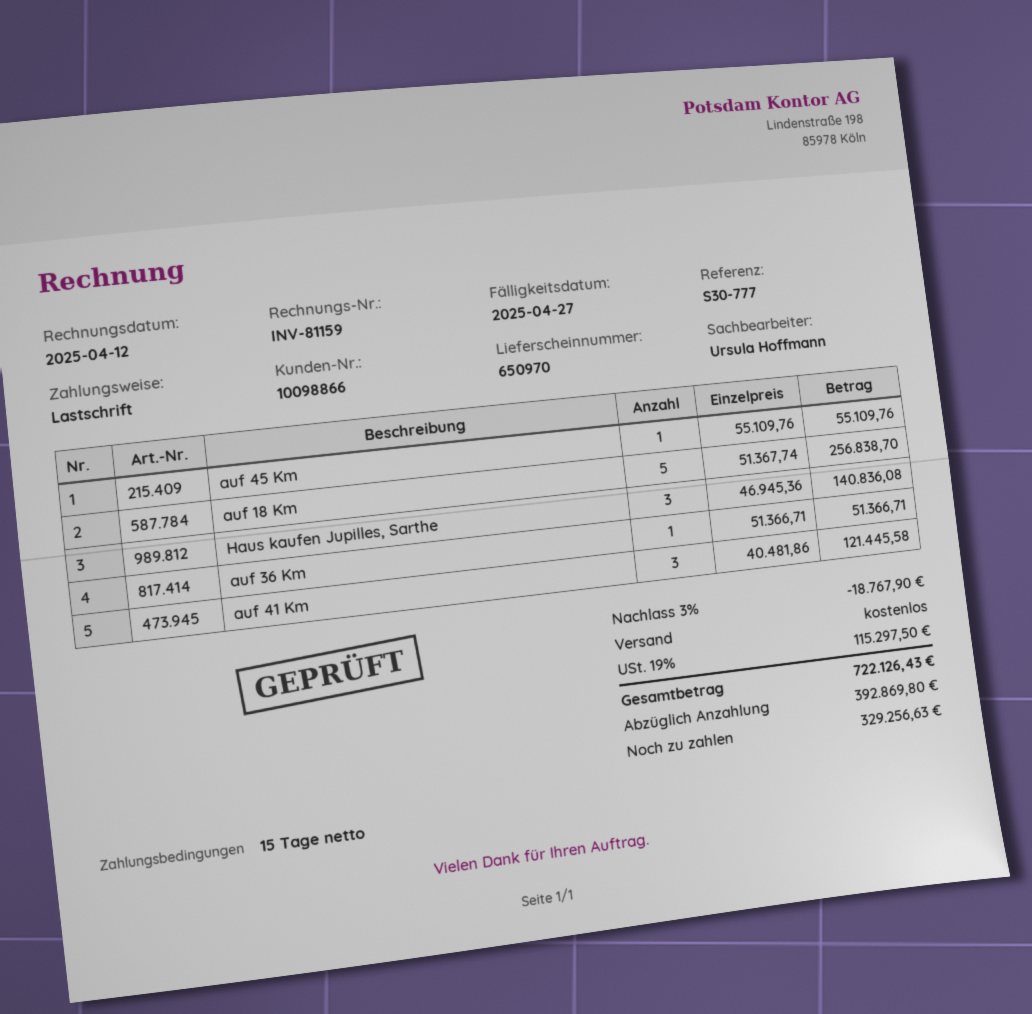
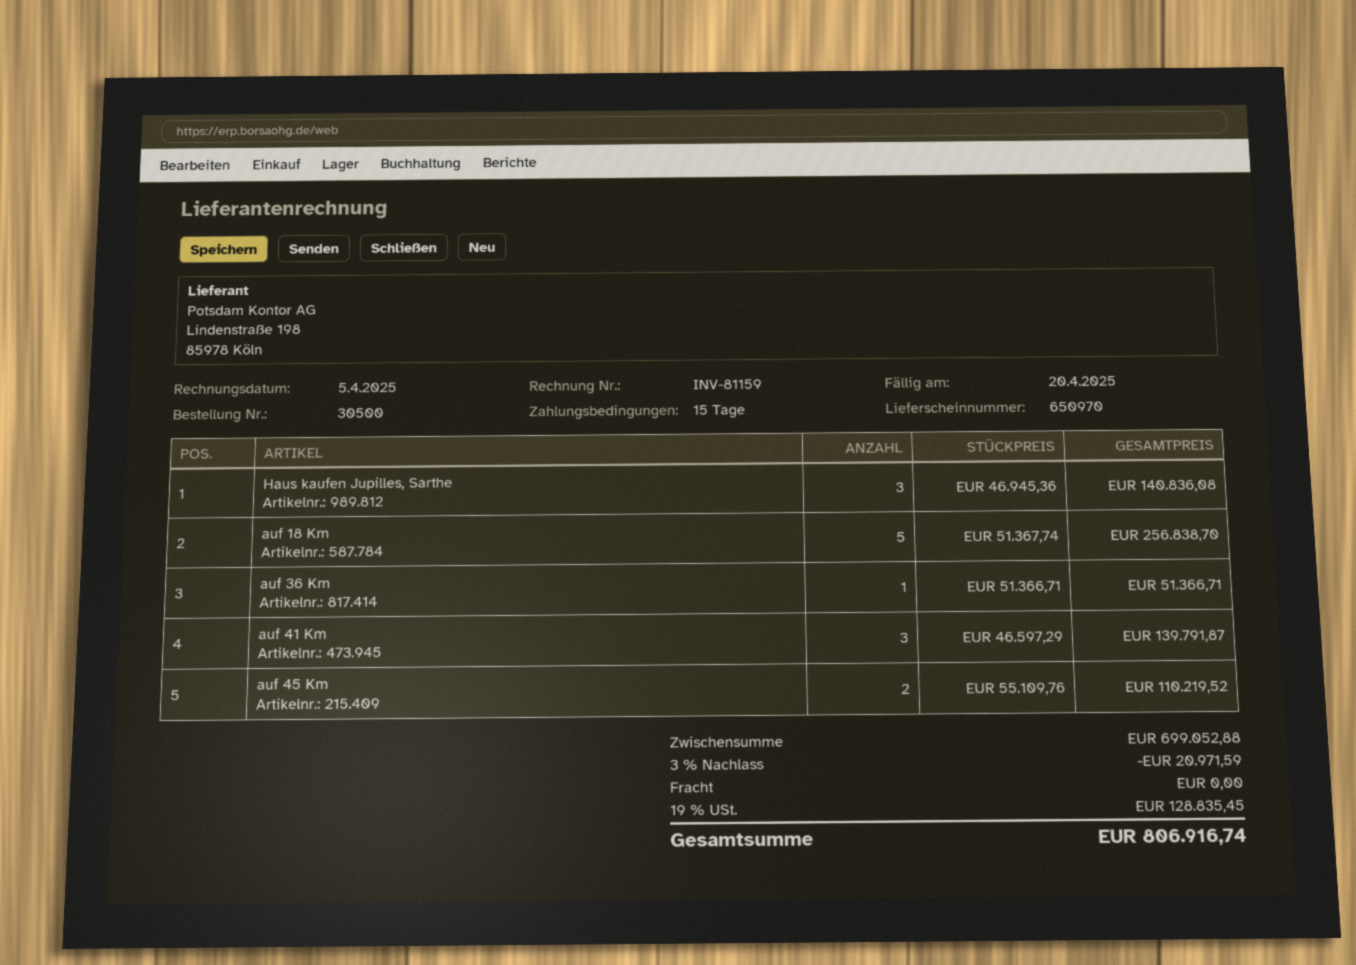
invoice date: 2025-04-12 -> 2025-04-05
due date: 2025-04-27 -> 2025-04-20
auf 45 Km: 1 x 55109.76 = 55109.76 -> 2 x 55109.76 = 110219.52
auf 41 Km: 3 x 40481.86 = 121445.58 -> 3 x 46597.29 = 139791.87
discount: 3% = 18767.90 -> 3% = 20971.59
tax: 19% = 115297.50 -> 19% = 128835.45
total: 722126.43 -> 806916.74

